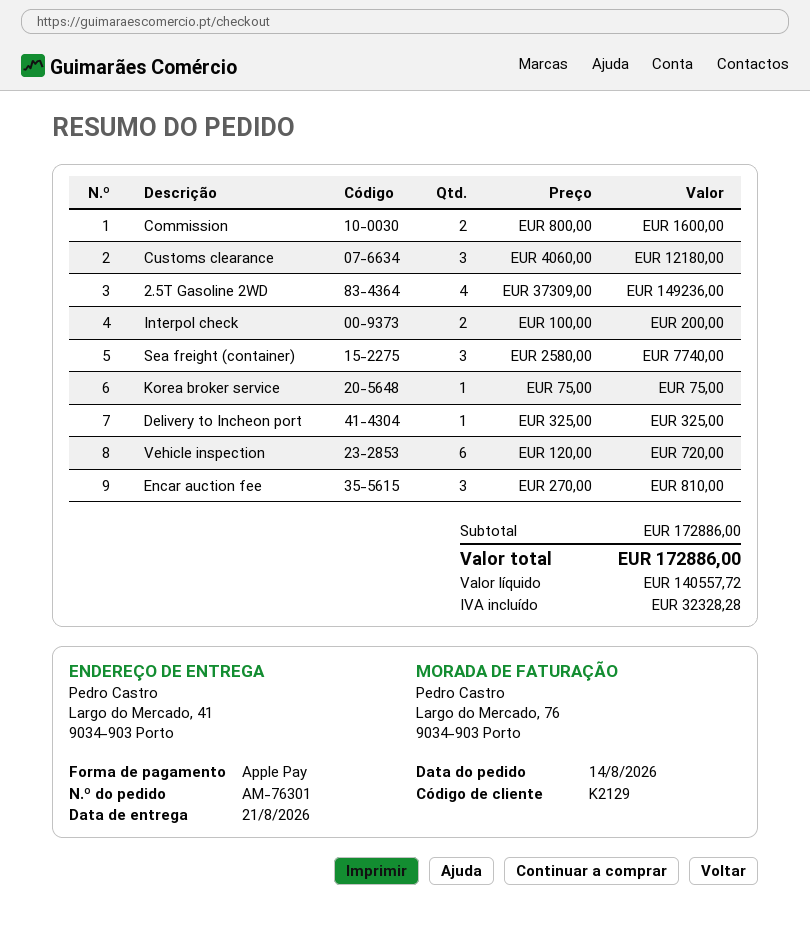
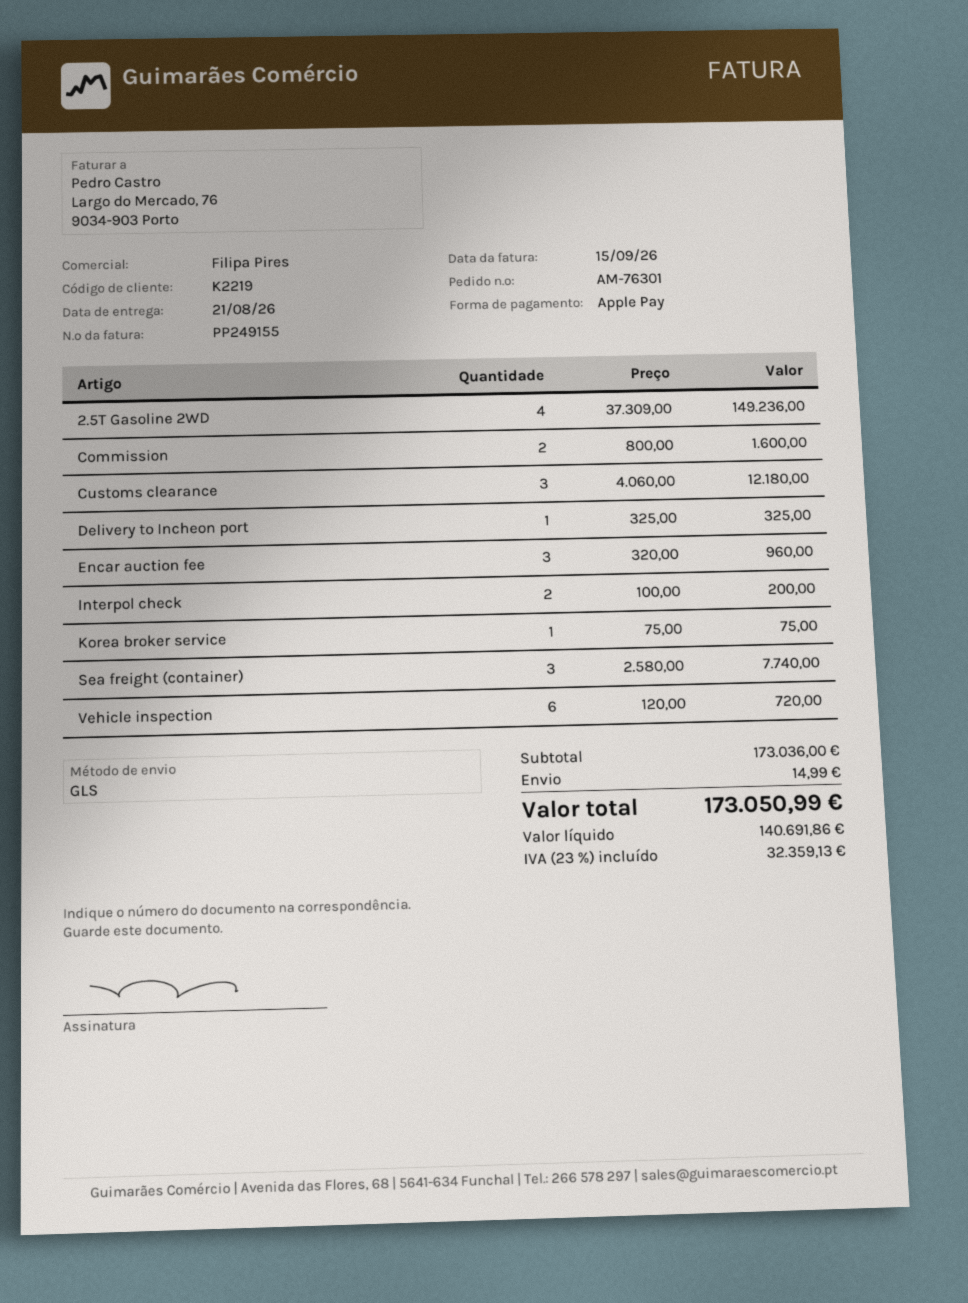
customer number: K2129 -> K2219
Encar auction fee: 3 x 270.00 = 810.00 -> 3 x 320.00 = 960.00
subtotal: 172886.00 -> 173036.00
shipping: none -> 14.99
net: 140557.72 -> 140691.86
tax: 32328.28 -> 32359.13
total: 172886.00 -> 173050.99

